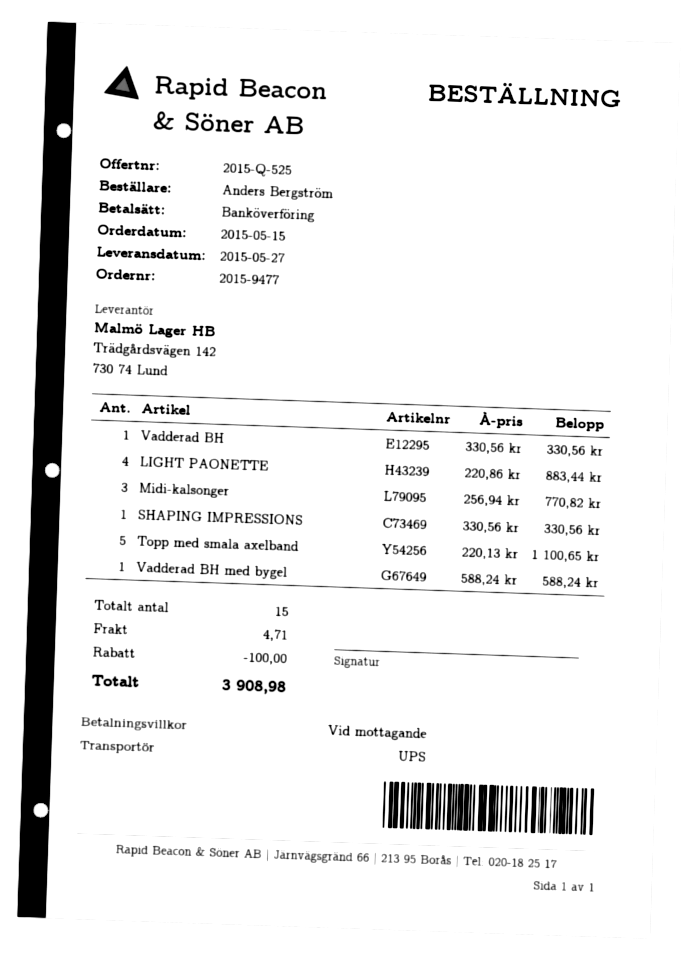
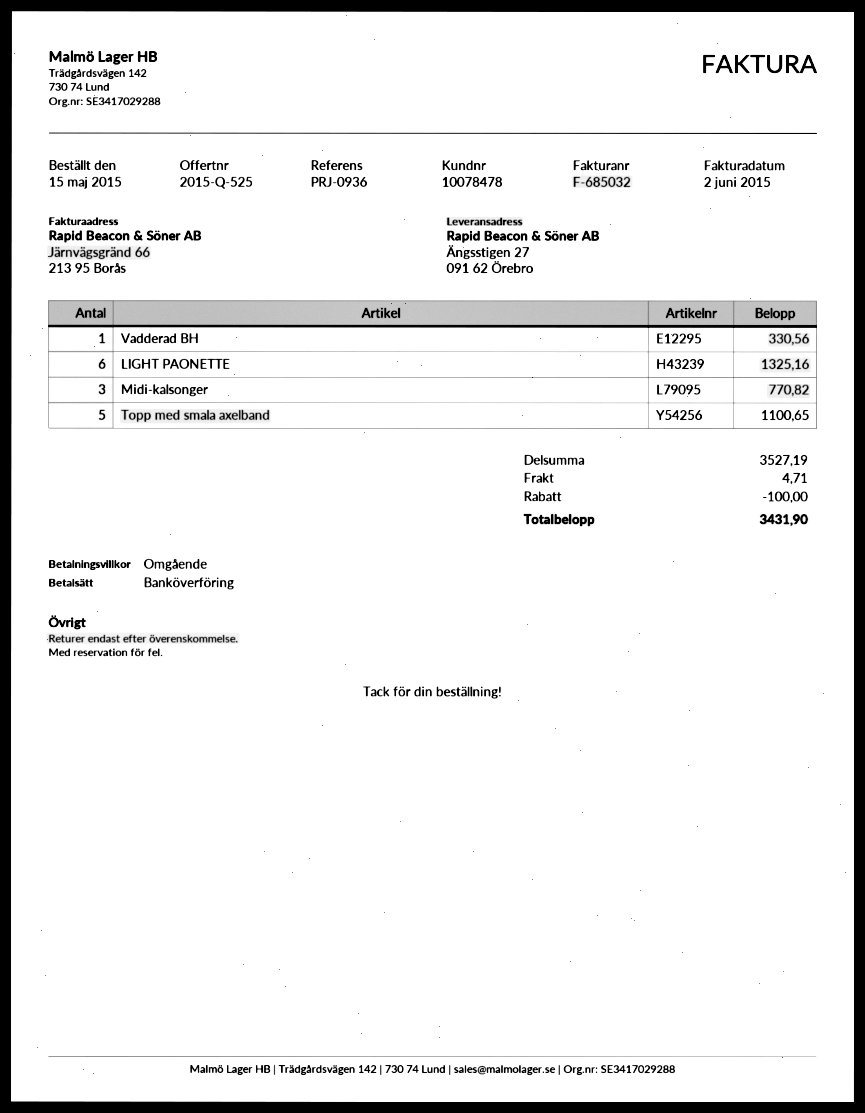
LIGHT PAONETTE: 4 for 883.44 -> 6 for 1325.16
SHAPING IMPRESSIONS: 1 for 330.56 -> none
Vadderad BH med bygel: 1 for 588.24 -> none
total: 3908.98 -> 3431.90

